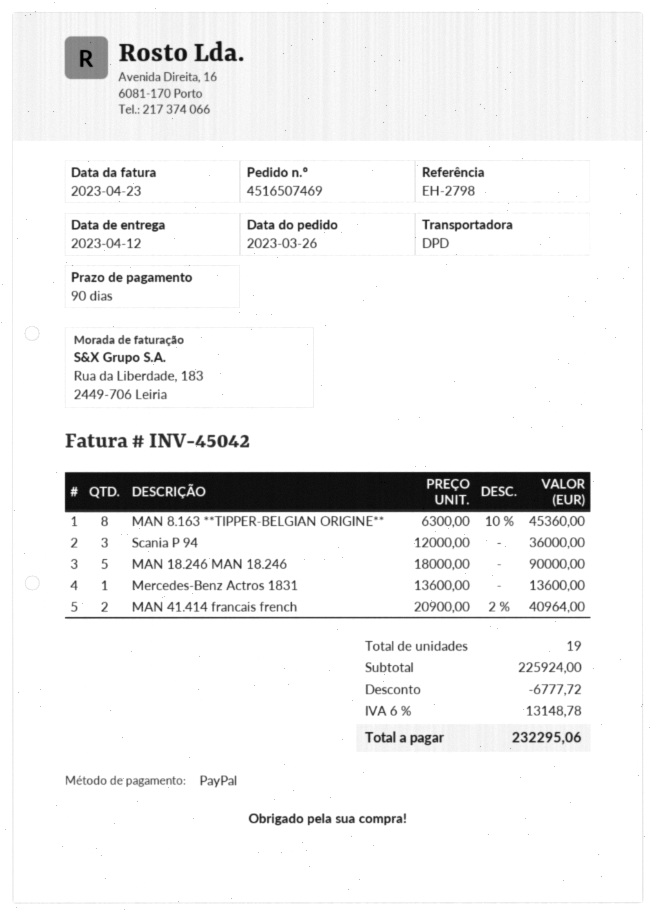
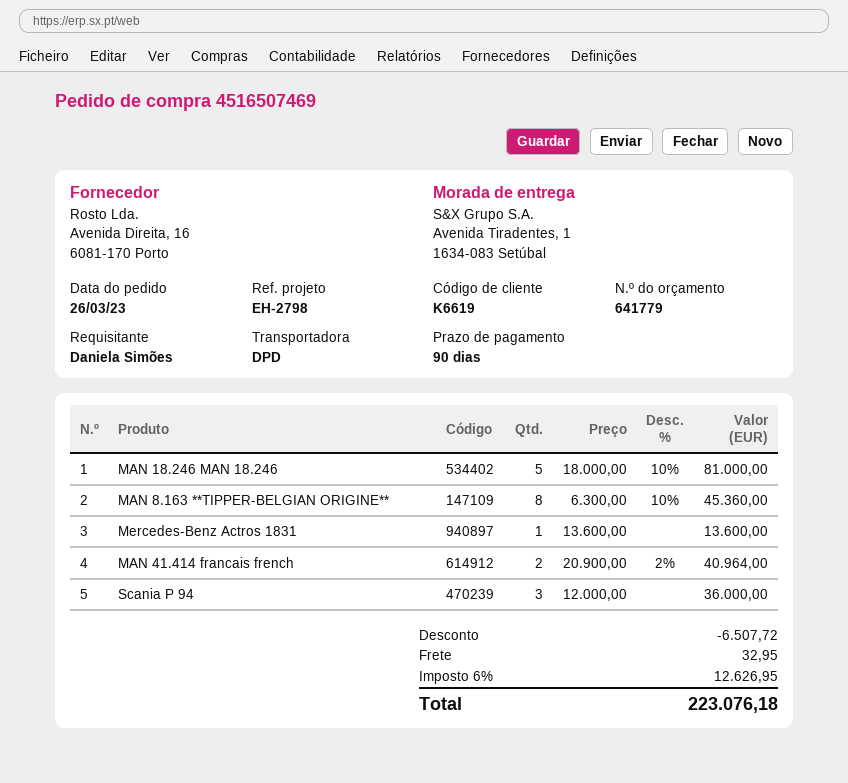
MAN 18.246 MAN 18.246: 5 x 18000.00 = 90000.00 -> 5 x 18000.00 - 10% = 81000.00
discount: 6777.72 -> 6507.72
shipping: none -> 32.95
tax: 6% = 13148.78 -> 6% = 12626.95
total: 232295.06 -> 223076.18

